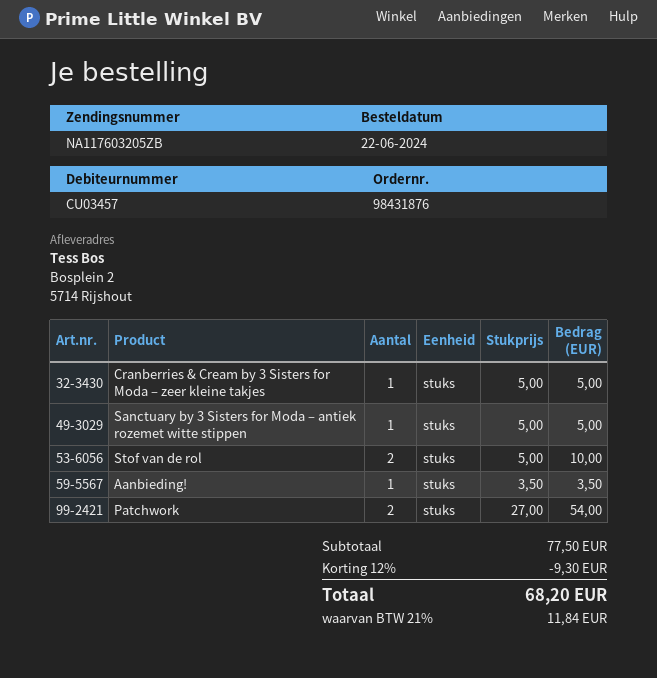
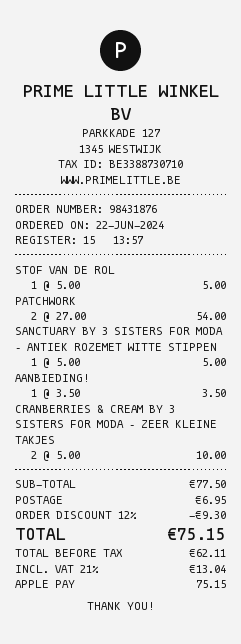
Cranberries & Cream by 3 Sisters for Moda – zeer kleine takjes: 1 x 5.00 = 5.00 -> 2 x 5.00 = 10.00
Stof van de rol: 2 x 5.00 = 10.00 -> 1 x 5.00 = 5.00
shipping: none -> 6.95
tax: 21% = 11.84 -> 21% = 13.04
total: 68.20 -> 75.15

